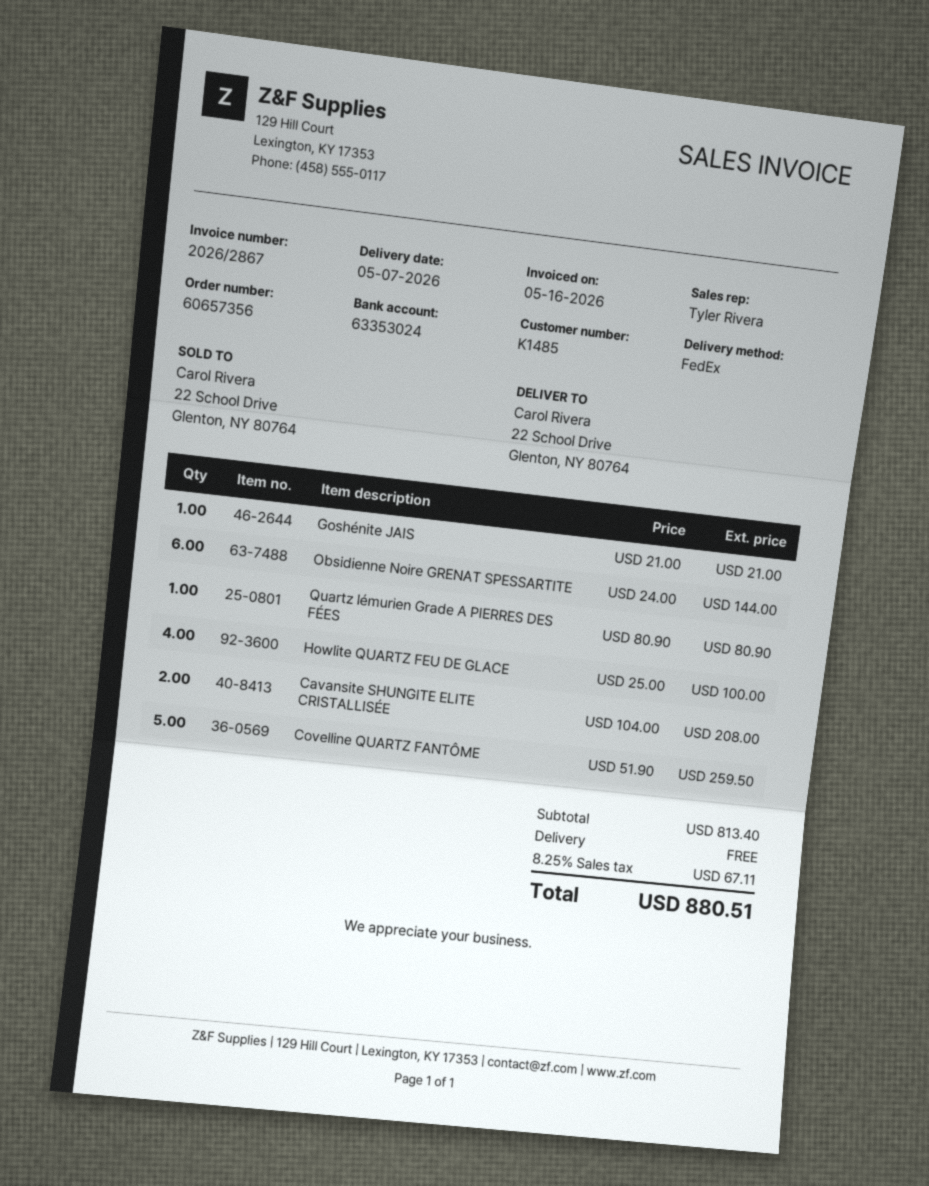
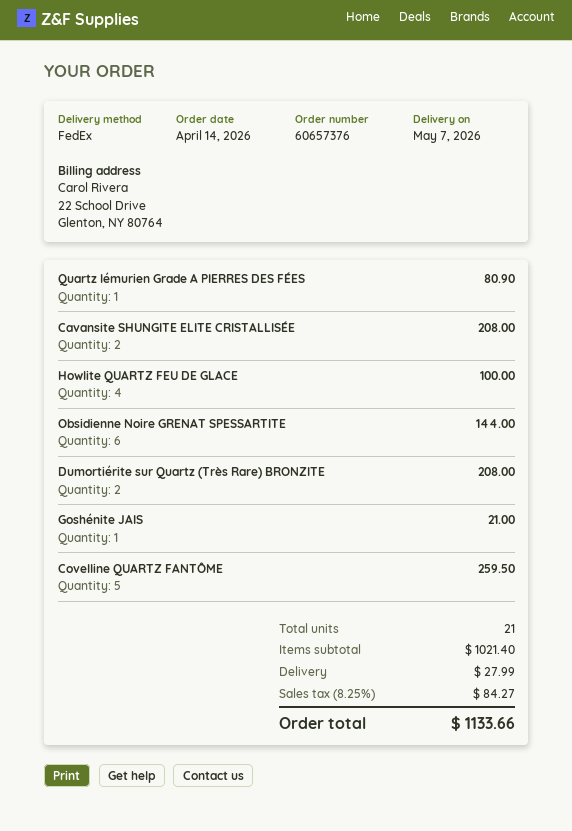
order number: 60657356 -> 60657376
Dumortiérite sur Quartz (Très Rare) BRONZITE: none -> 2 for 208.00
subtotal: 813.40 -> 1021.40
shipping: 0.00 -> 27.99
tax: 8.25% = 67.11 -> 8.25% = 84.27
total: 880.51 -> 1133.66

